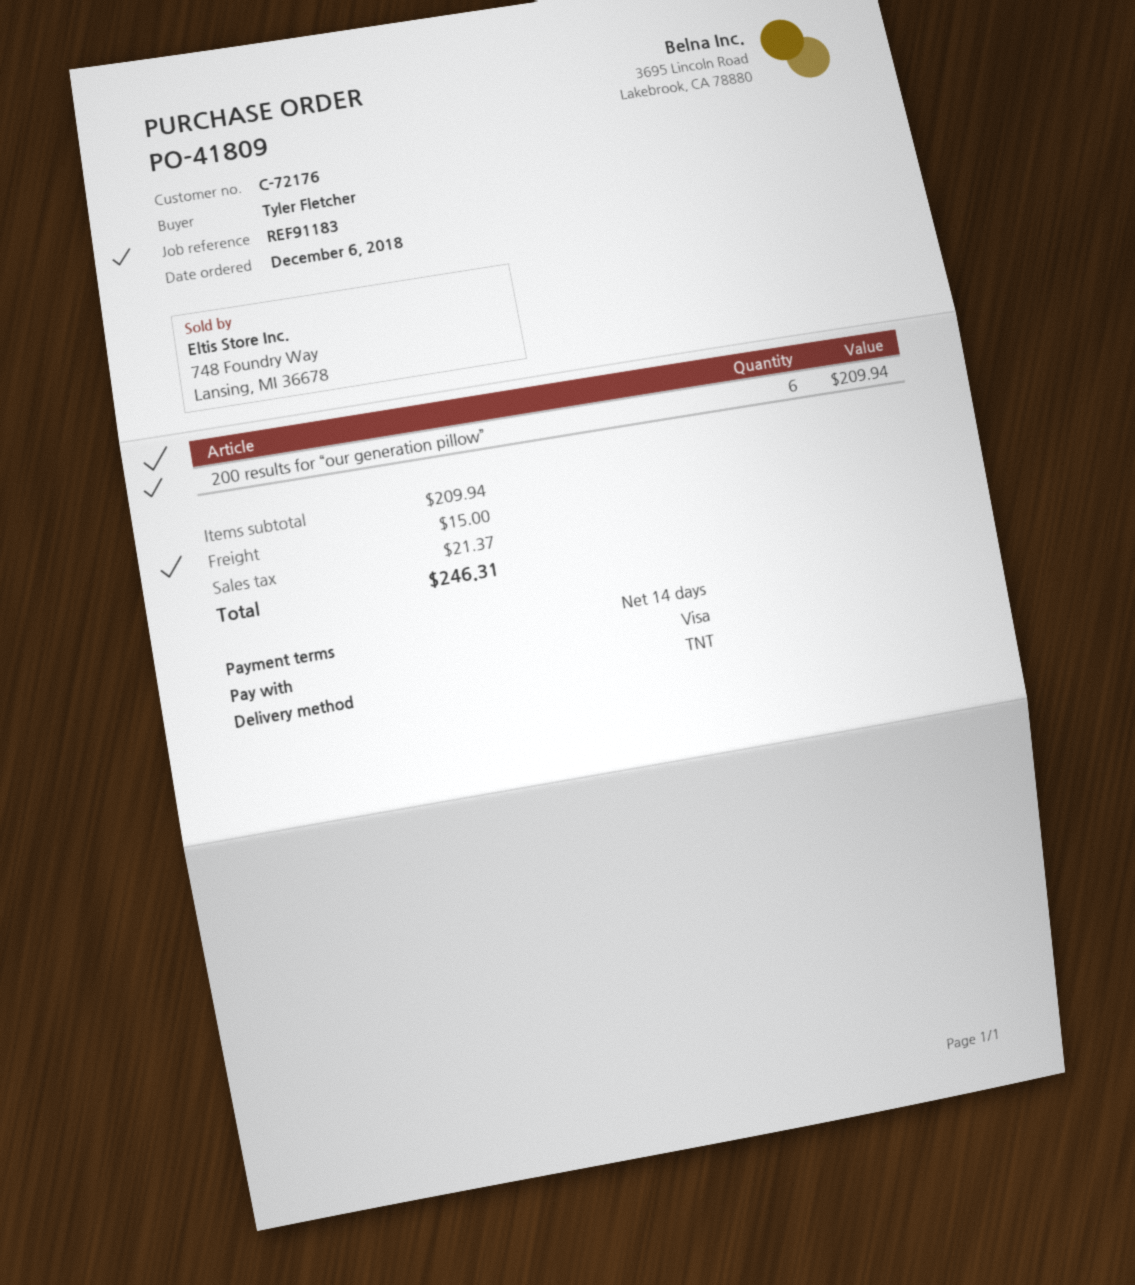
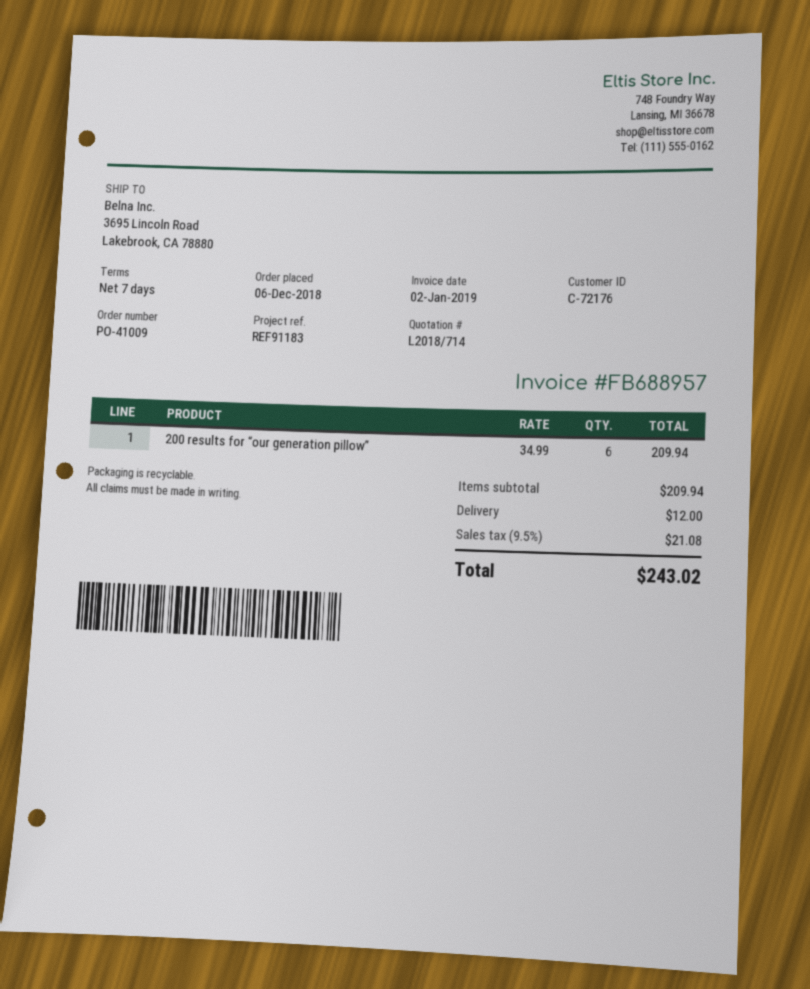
order number: PO-41809 -> PO-41009
payment terms: 14 days -> 7 days
shipping: 15.00 -> 12.00
tax: 21.37 -> 21.08
total: 246.31 -> 243.02

